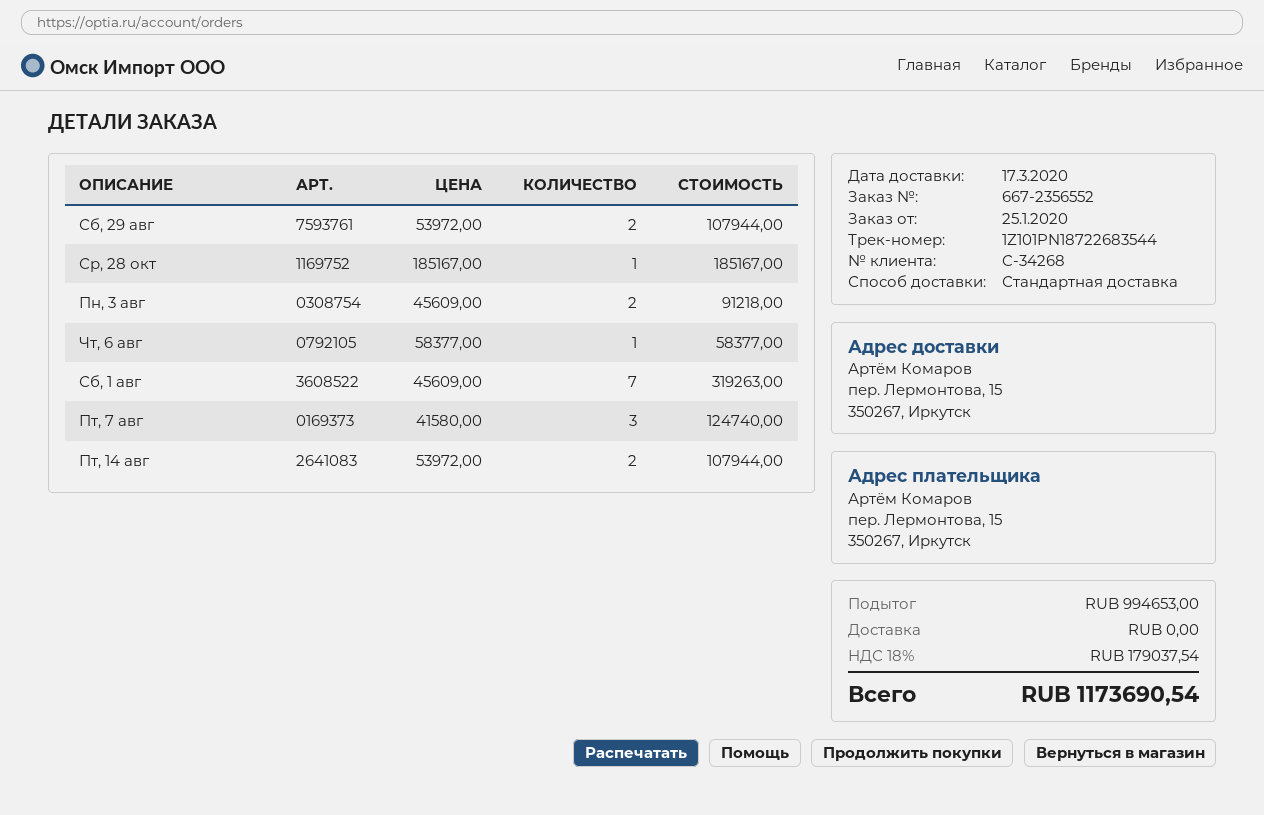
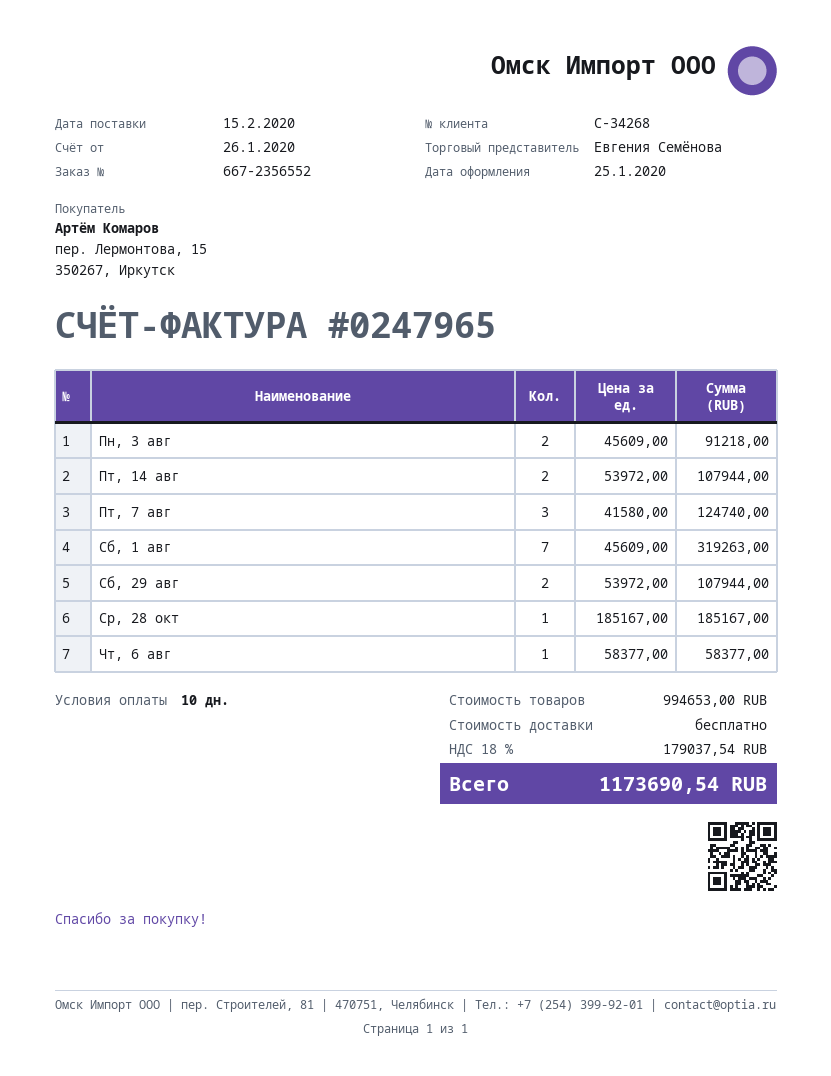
delivery date: 2020-03-17 -> 2020-02-15

